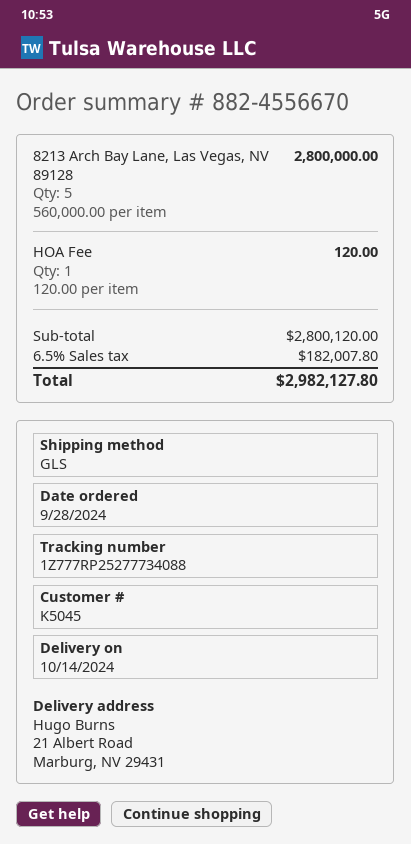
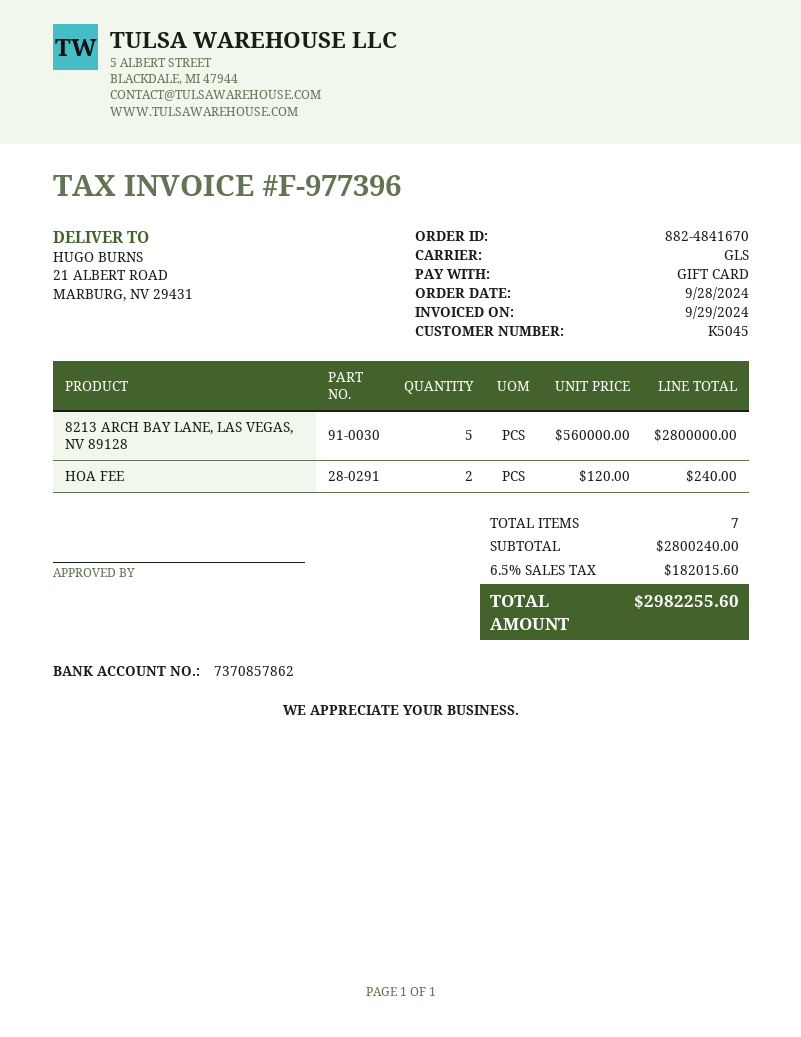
order number: 882-4556670 -> 882-4841670
HOA Fee: 1 x 120.00 = 120.00 -> 2 x 120.00 = 240.00
subtotal: 2800120.00 -> 2800240.00
tax: 6.5% = 182007.80 -> 6.5% = 182015.60
total: 2982127.80 -> 2982255.60

